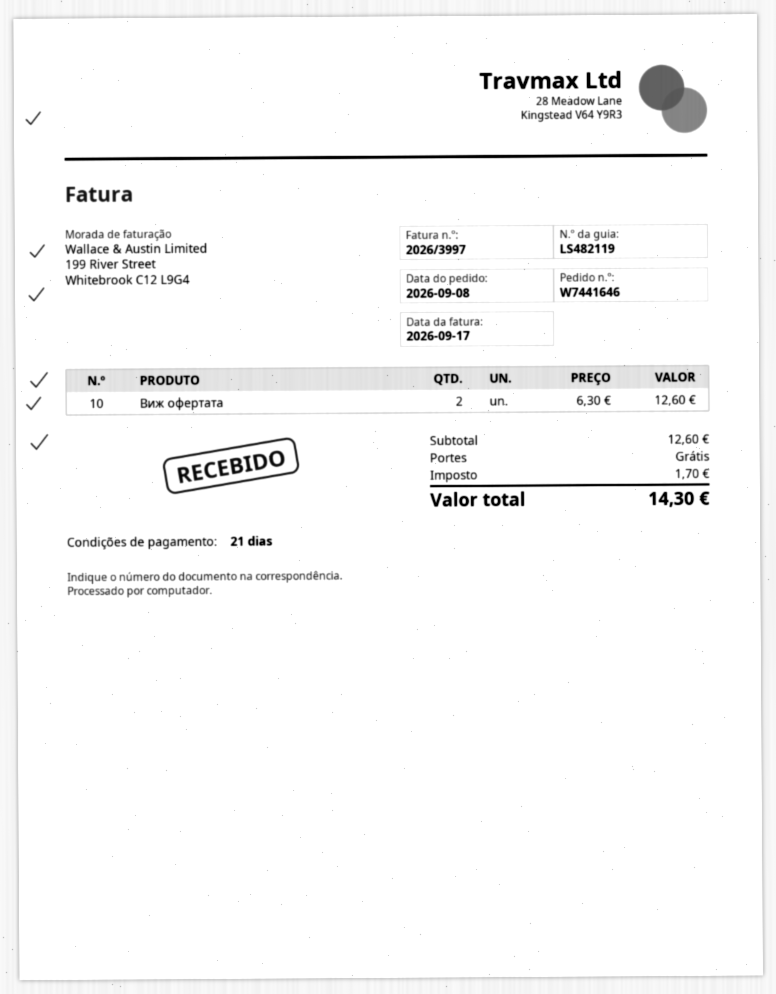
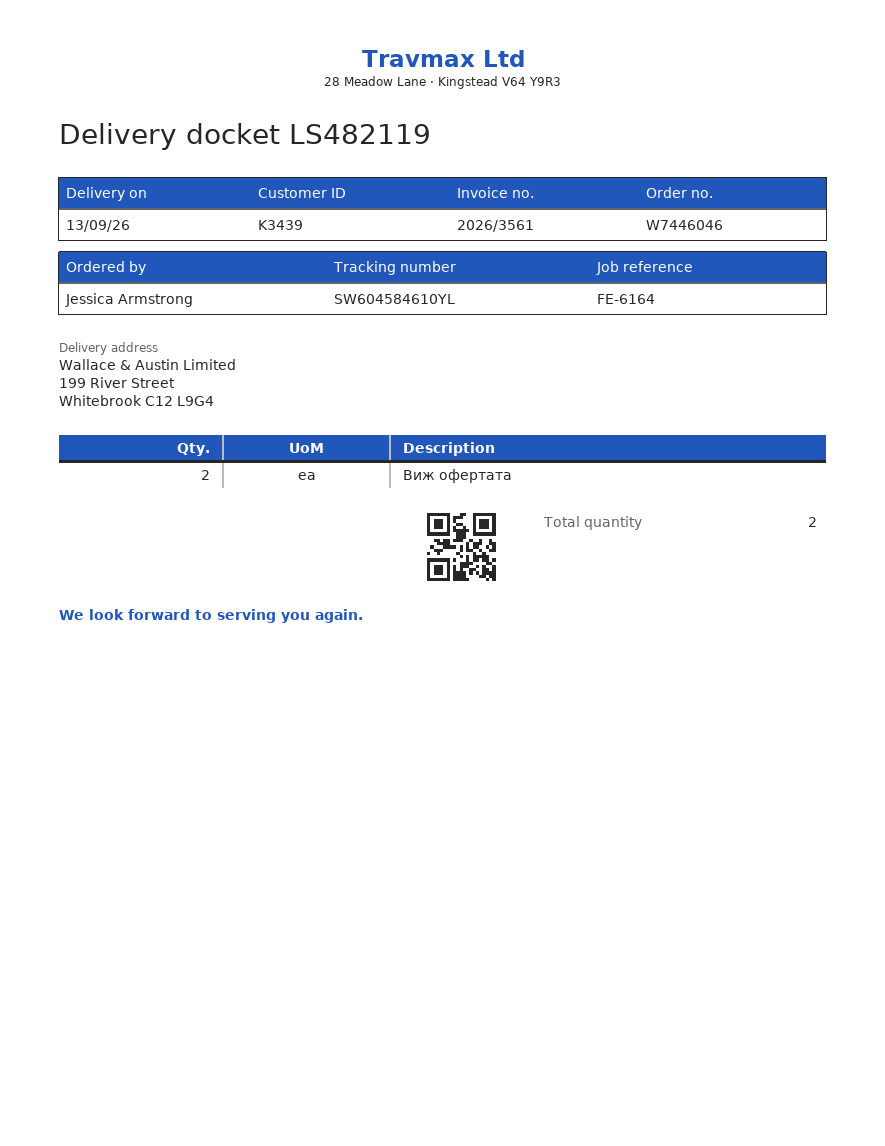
order number: W7441646 -> W7446046
invoice number: 2026/3997 -> 2026/3561

